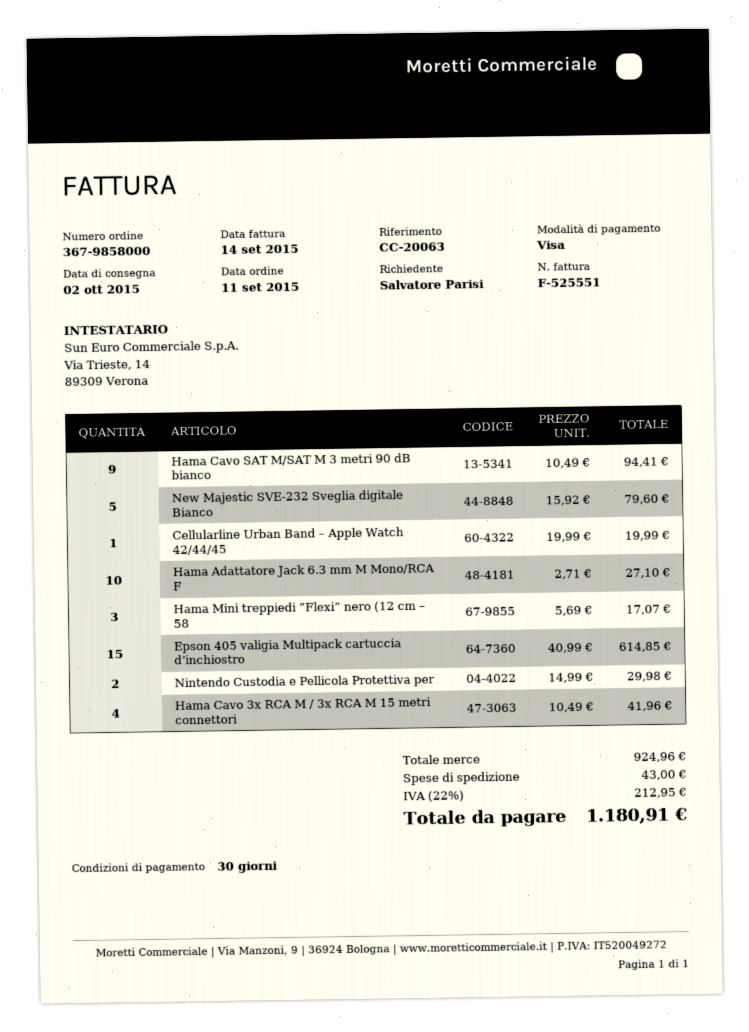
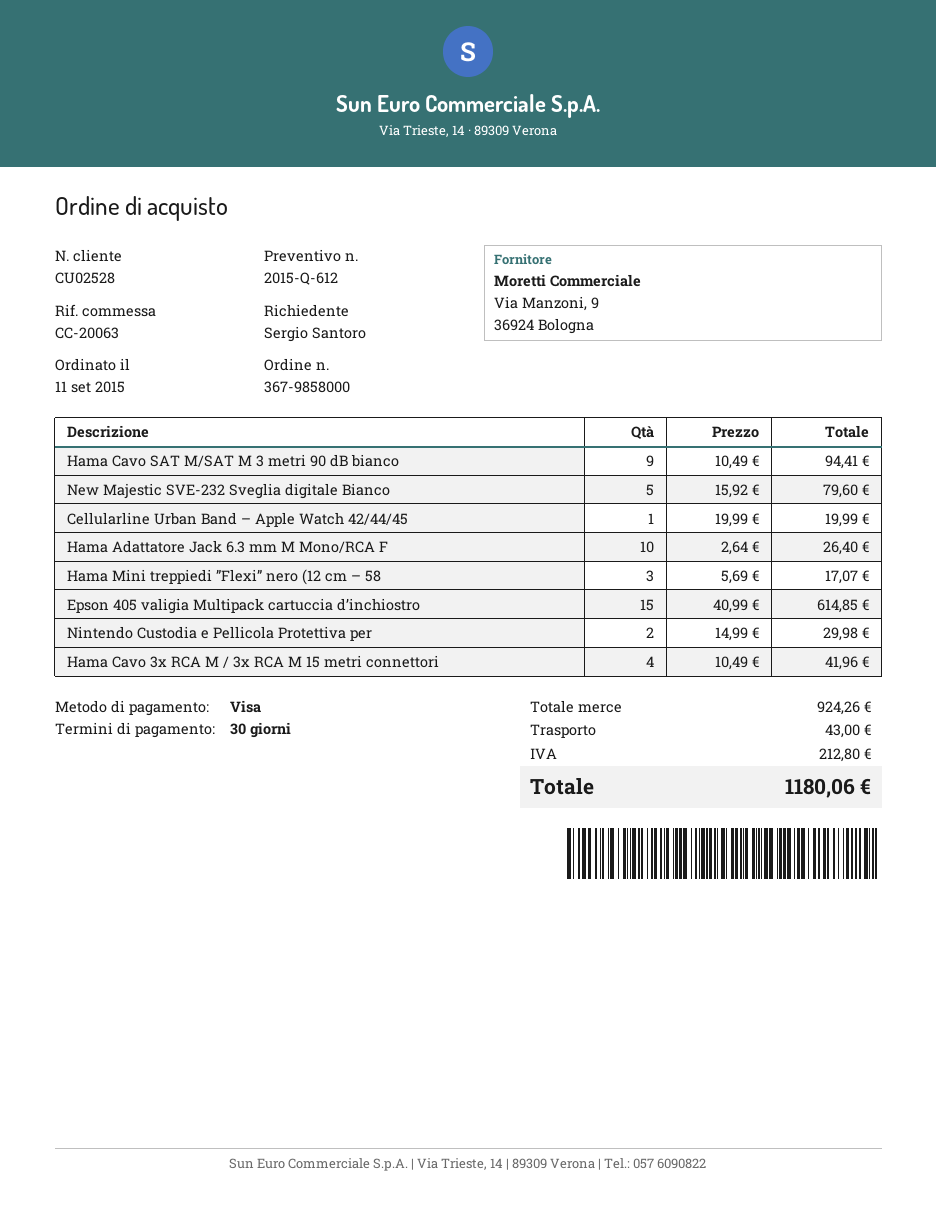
ordered by: Salvatore Parisi -> Sergio Santoro
Hama Adattatore Jack 6.3 mm M Mono/RCA F: 10 x 2.71 = 27.10 -> 10 x 2.64 = 26.40
subtotal: 924.96 -> 924.26
tax: 212.95 -> 212.80
total: 1180.91 -> 1180.06

